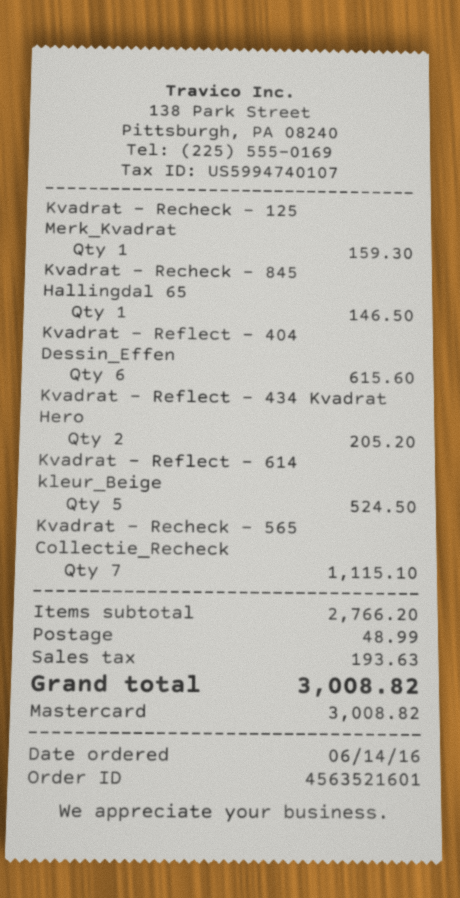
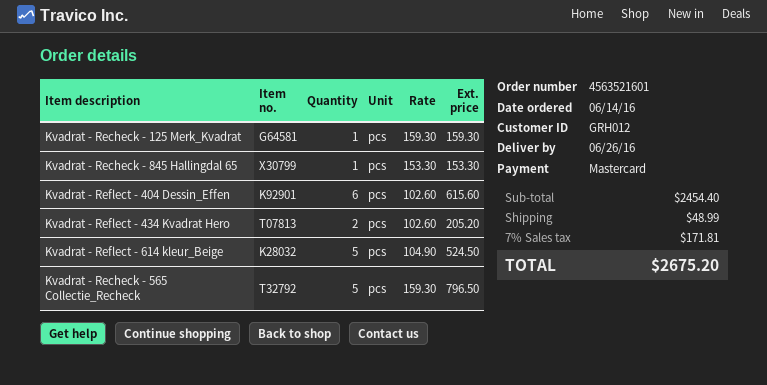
Kvadrat - Recheck - 845 Hallingdal 65: 1 for 146.50 -> 1 for 153.30
Kvadrat - Recheck - 565 Collectie_Recheck: 7 for 1115.10 -> 5 for 796.50
subtotal: 2766.20 -> 2454.40
tax: 193.63 -> 171.81
total: 3008.82 -> 2675.20

